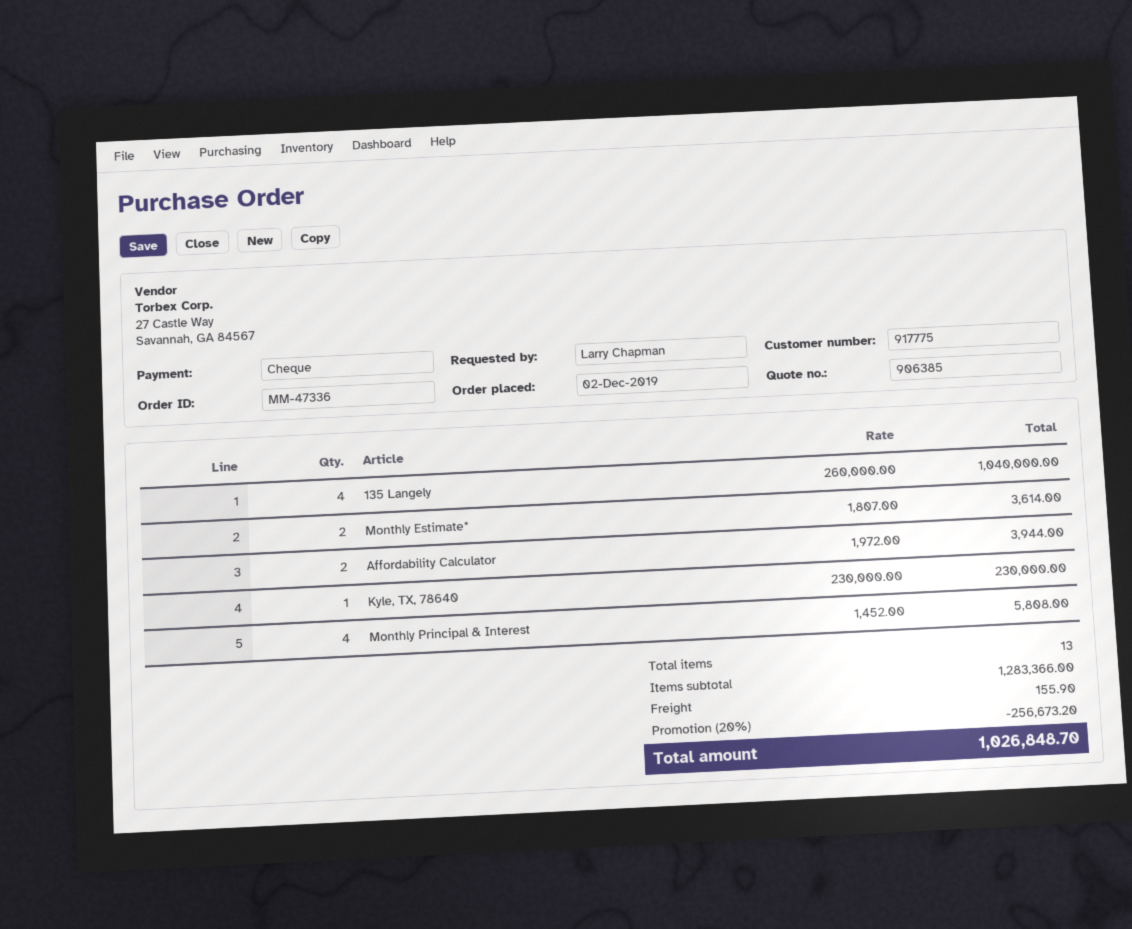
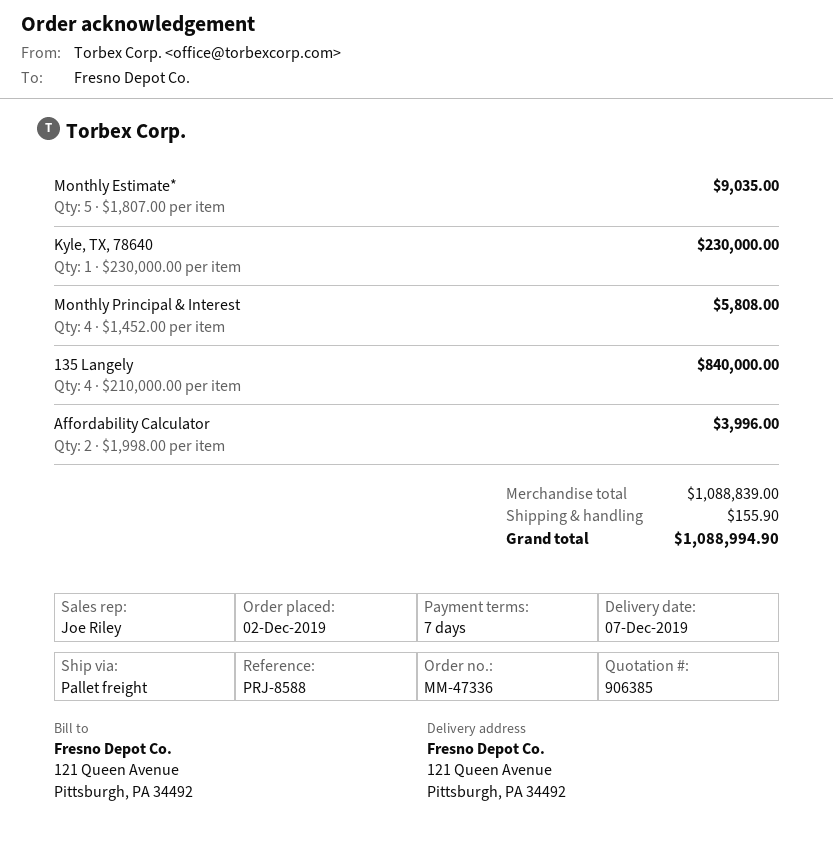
135 Langely: 4 x 260000.00 = 1040000.00 -> 4 x 210000.00 = 840000.00
Monthly Estimate*: 2 x 1807.00 = 3614.00 -> 5 x 1807.00 = 9035.00
Affordability Calculator: 2 x 1972.00 = 3944.00 -> 2 x 1998.00 = 3996.00
subtotal: 1283366.00 -> 1088839.00
discount: 20% = 256673.20 -> none
total: 1026848.70 -> 1088994.90

